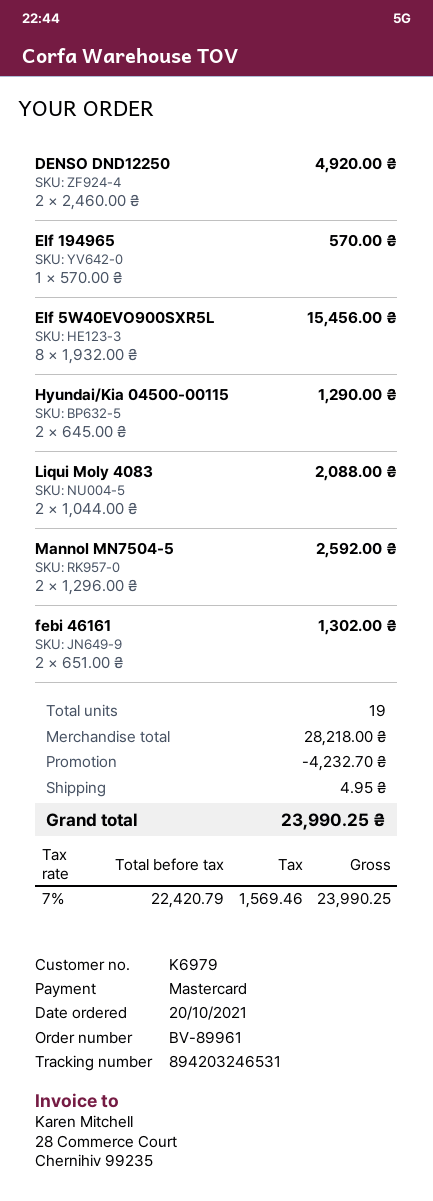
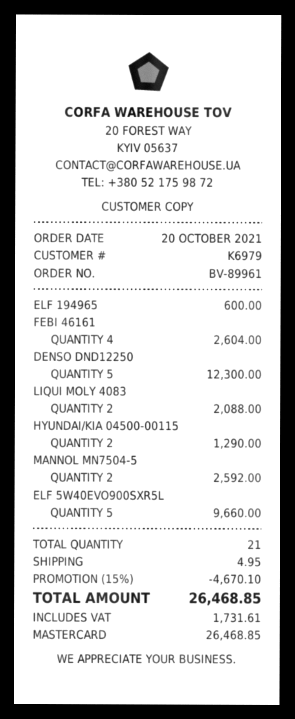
DENSO DND12250: 2 for 4920.00 -> 5 for 12300.00
Elf 194965: 1 for 570.00 -> 1 for 600.00
Elf 5W40EVO900SXR5L: 8 for 15456.00 -> 5 for 9660.00
febi 46161: 2 for 1302.00 -> 4 for 2604.00
total quantity: 19 -> 21
discount: 4232.70 -> 4670.10
tax: 1569.46 -> 1731.61
total: 23990.25 -> 26468.85

